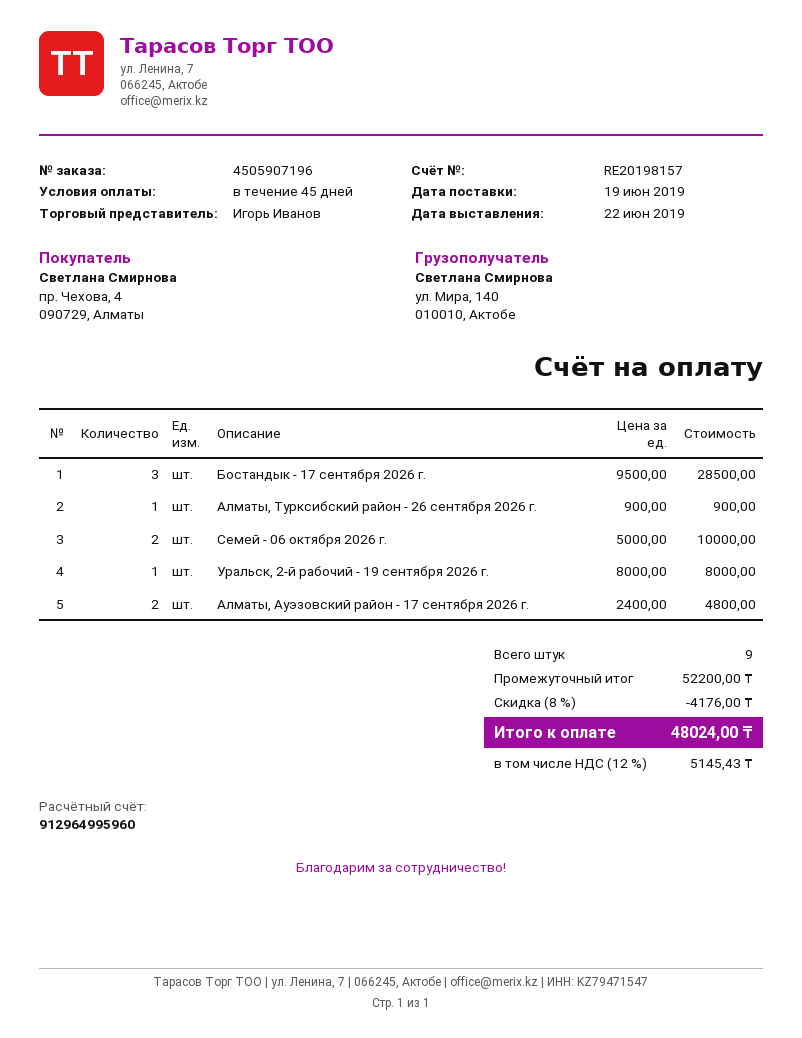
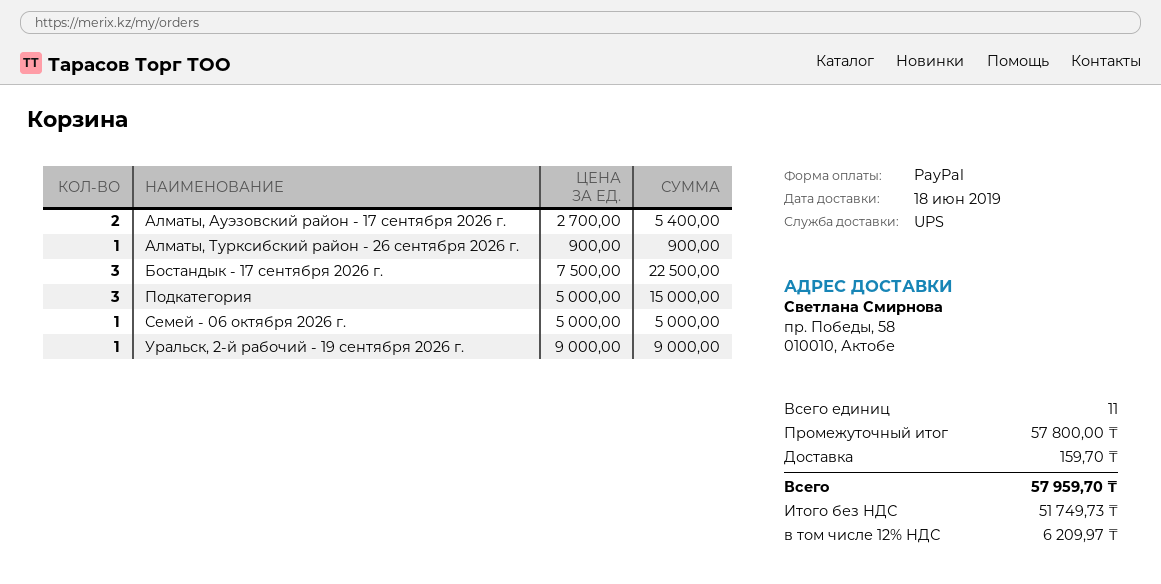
delivery date: 2019-06-19 -> 2019-06-18
ship to: ул. Мира, 140, 010010, Актобе -> пр. Победы, 58, 010010, Актобе
Бостандык - 17 сентября 2026 г.: 3 x 9500.00 = 28500.00 -> 3 x 7500.00 = 22500.00
Семей - 06 октября 2026 г.: 2 x 5000.00 = 10000.00 -> 1 x 5000.00 = 5000.00
Уральск, 2-й рабочий - 19 сентября 2026 г.: 1 x 8000.00 = 8000.00 -> 1 x 9000.00 = 9000.00
Алматы, Ауэзовский район - 17 сентября 2026 г.: 2 x 2400.00 = 4800.00 -> 2 x 2700.00 = 5400.00
Подкатегория: none -> 3 x 5000.00 = 15000.00
total quantity: 9 -> 11
subtotal: 52200.00 -> 57800.00
discount: 8% = 4176.00 -> none
shipping: none -> 159.70
tax: 12% = 5145.43 -> 12% = 6209.97
total: 48024.00 -> 57959.70

